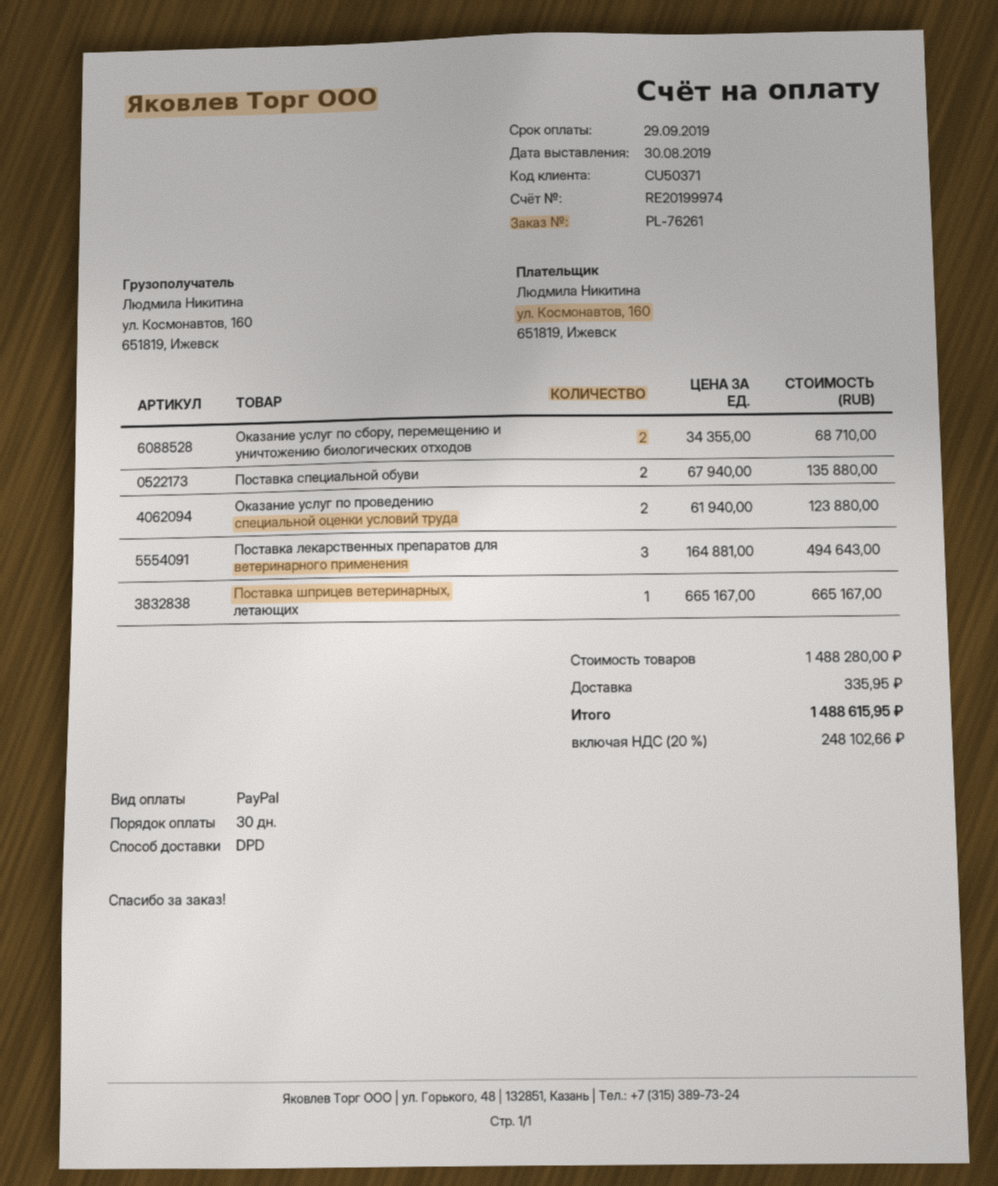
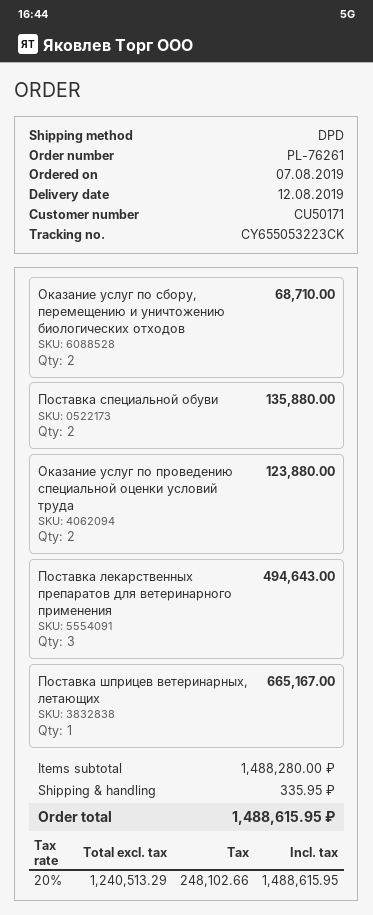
customer number: CU50371 -> CU50171

